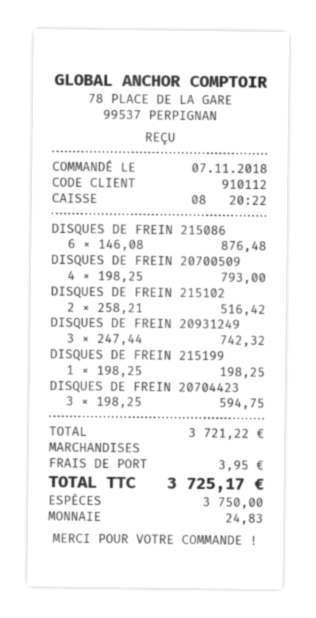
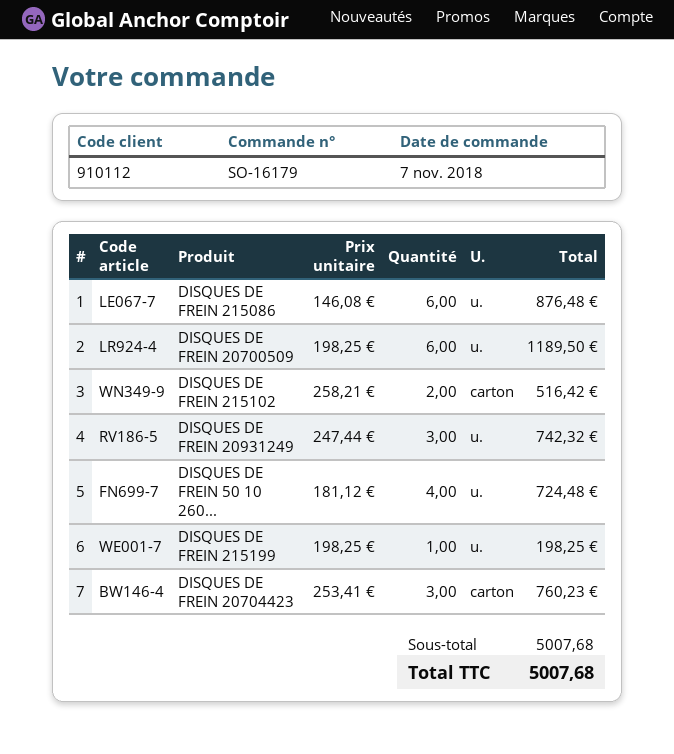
DISQUES DE FREIN 20700509: 4 x 198.25 = 793.00 -> 6 x 198.25 = 1189.50
DISQUES DE FREIN 20704423: 3 x 198.25 = 594.75 -> 3 x 253.41 = 760.23
DISQUES DE FREIN 50 10 260...: none -> 4 x 181.12 = 724.48
subtotal: 3721.22 -> 5007.68
shipping: 3.95 -> none
total: 3725.17 -> 5007.68

